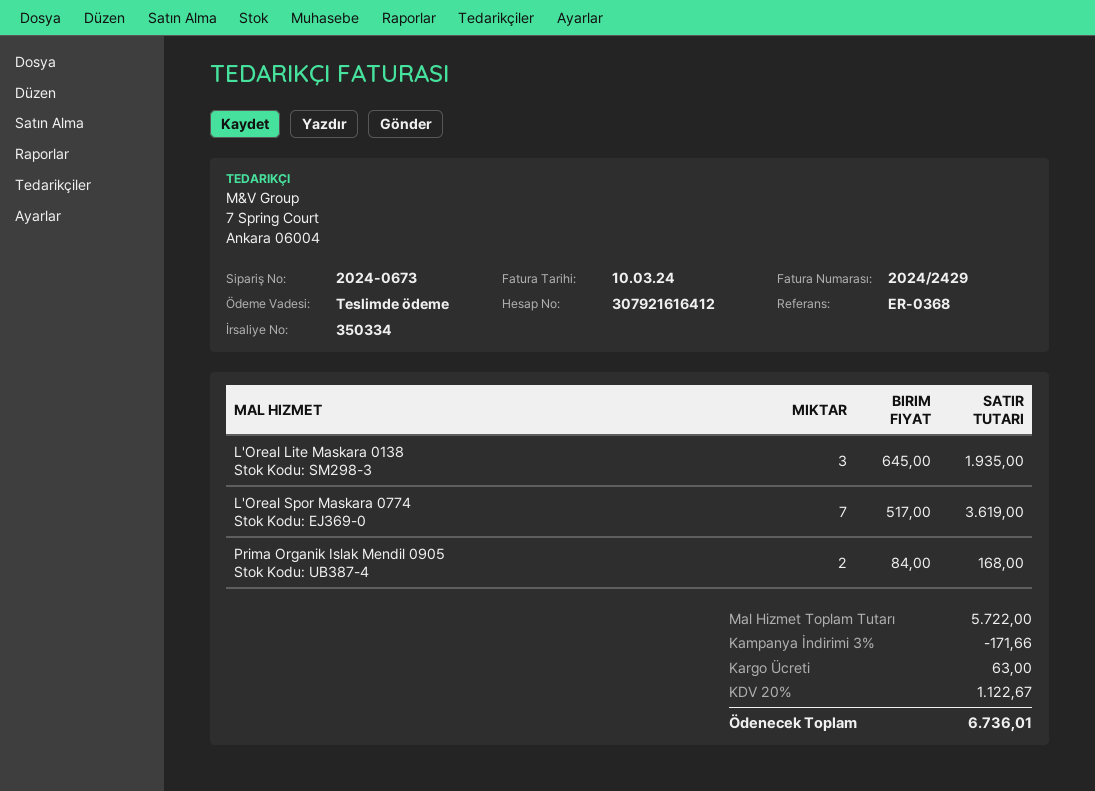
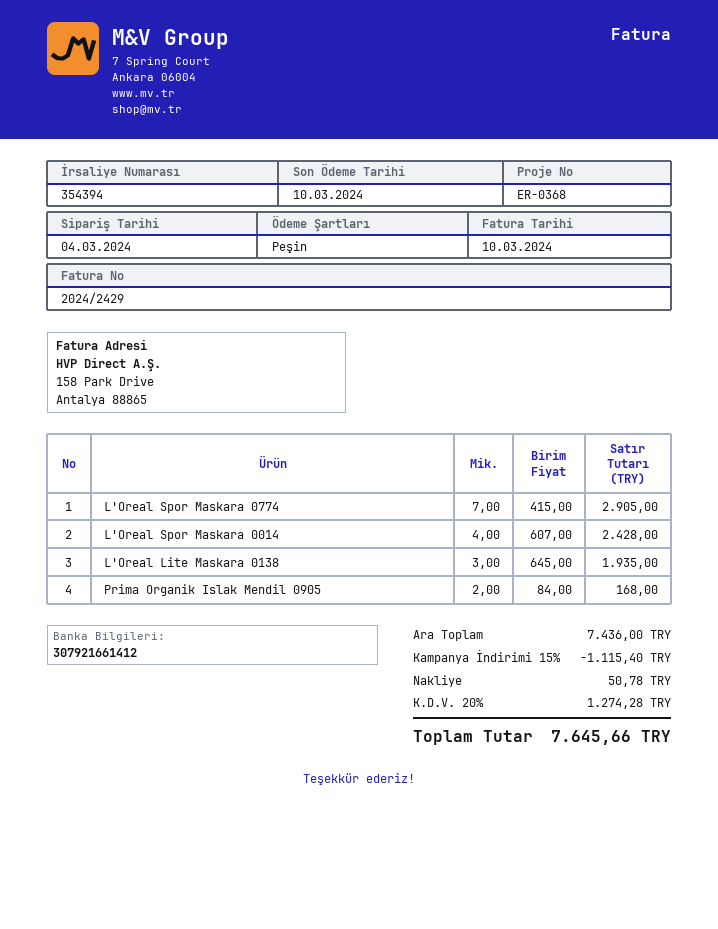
delivery note number: 350334 -> 354394
bank account: 307921616412 -> 307921661412
L'Oreal Spor Maskara 0774: 7 x 517.00 = 3619.00 -> 7 x 415.00 = 2905.00
L'Oreal Spor Maskara 0014: none -> 4 x 607.00 = 2428.00
subtotal: 5722.00 -> 7436.00
discount: 3% = 171.66 -> 15% = 1115.40
shipping: 63.00 -> 50.78
tax: 20% = 1122.67 -> 20% = 1274.28
total: 6736.01 -> 7645.66

